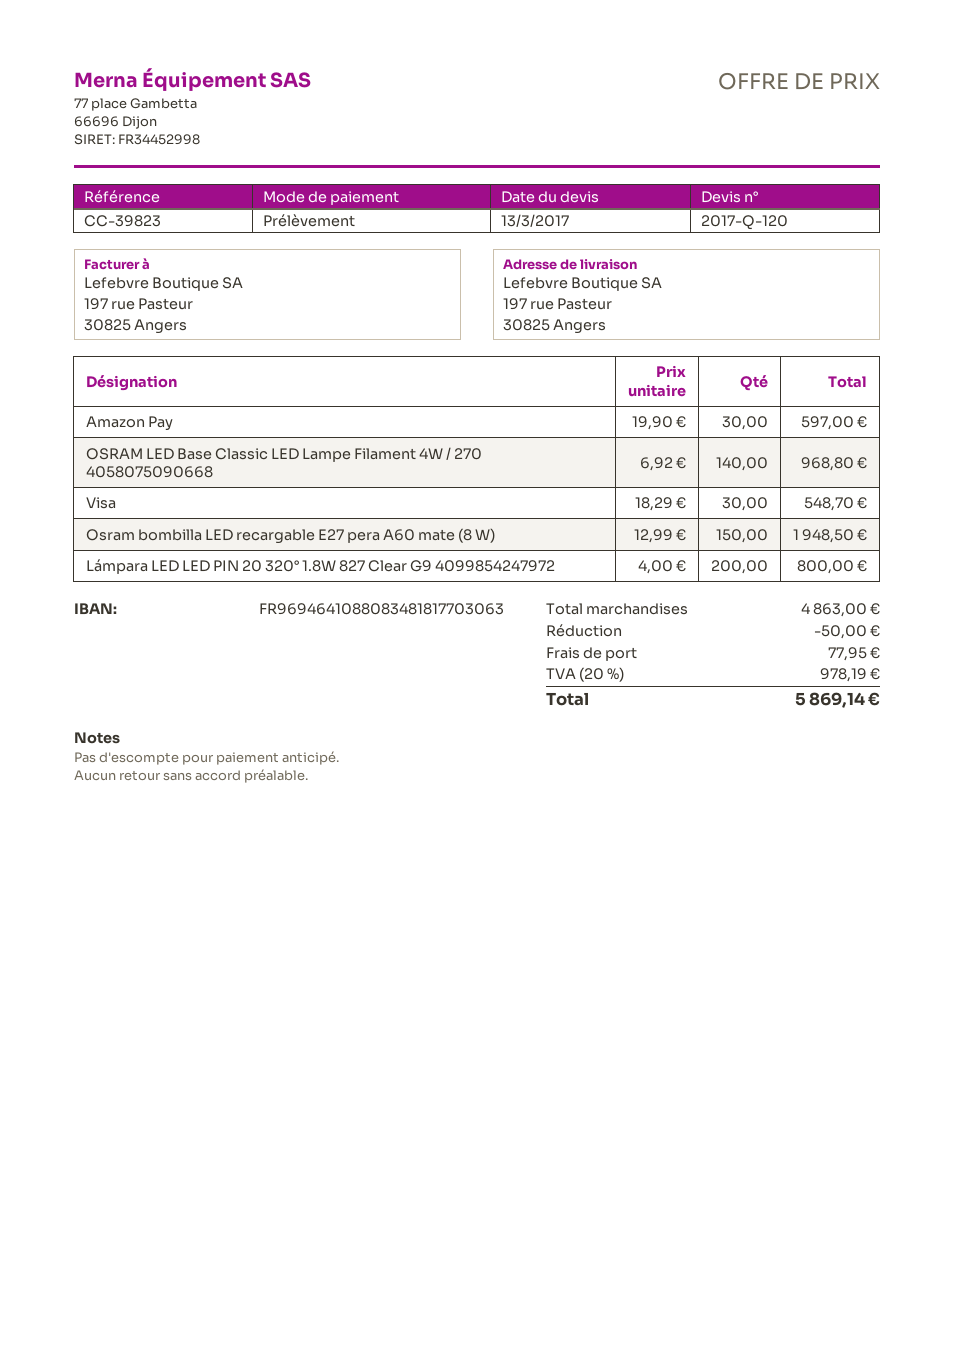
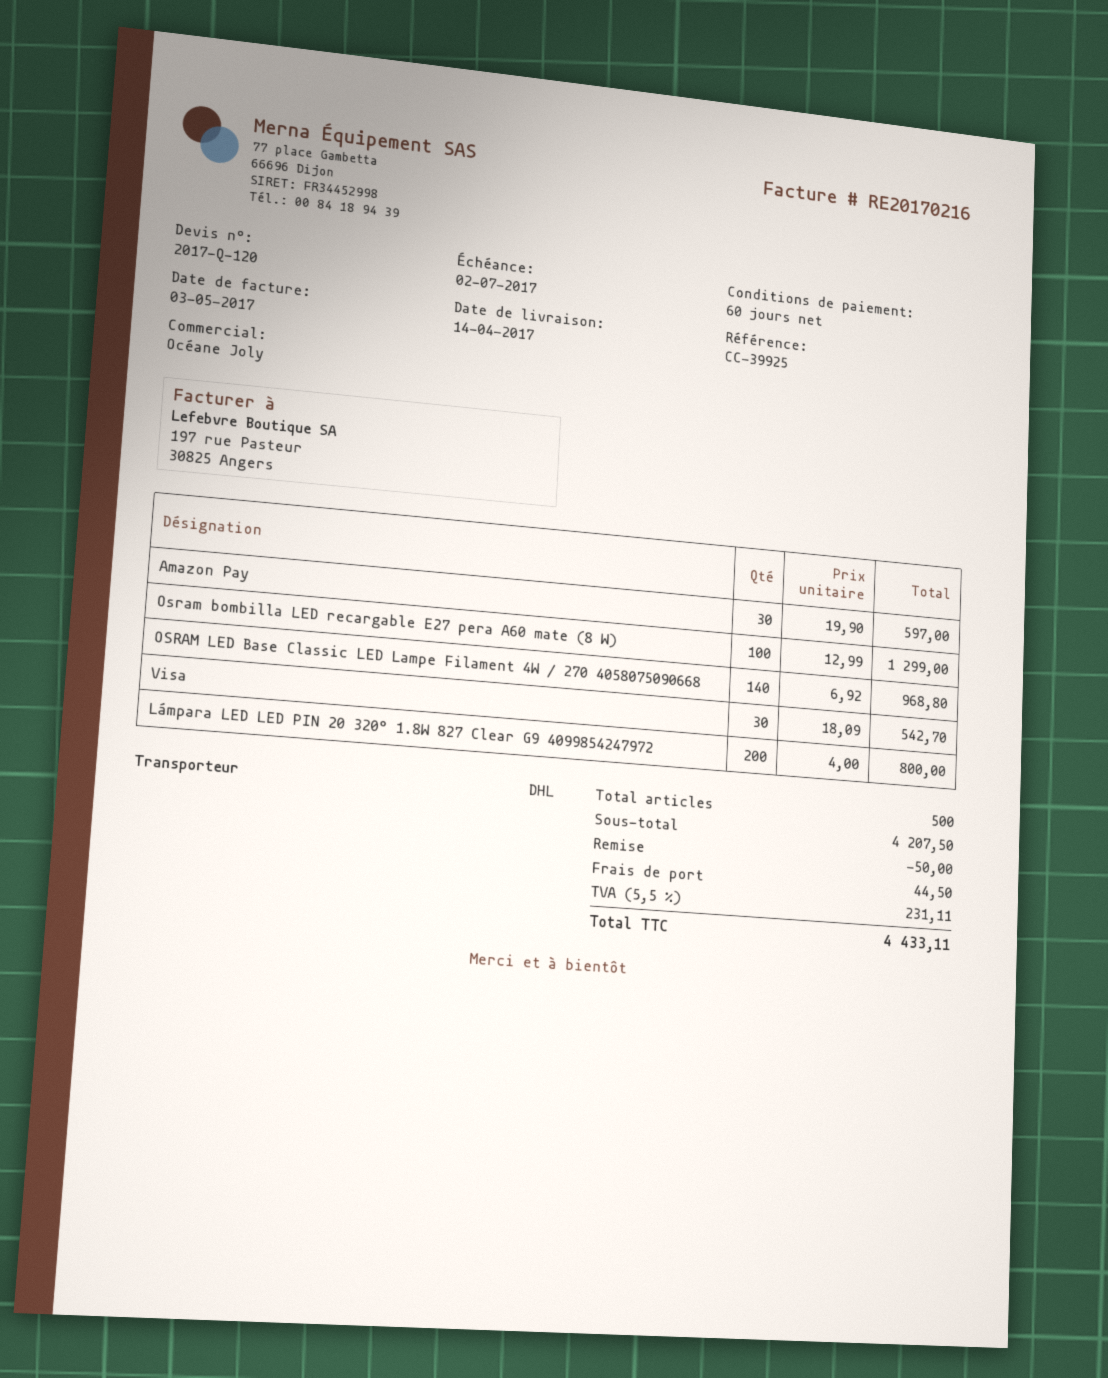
reference: CC-39823 -> CC-39925
Visa: 30 x 18.29 = 548.70 -> 30 x 18.09 = 542.70
Osram bombilla LED recargable E27 pera A60 mate (8 W): 150 x 12.99 = 1948.50 -> 100 x 12.99 = 1299.00
subtotal: 4863.00 -> 4207.50
shipping: 77.95 -> 44.50
tax: 20% = 978.19 -> 5.5% = 231.11
total: 5869.14 -> 4433.11

